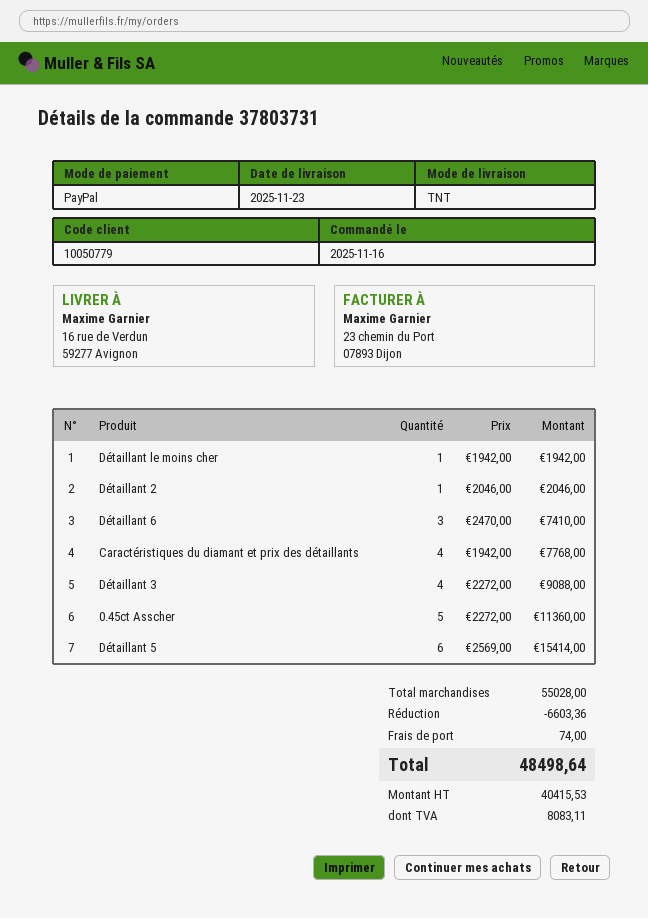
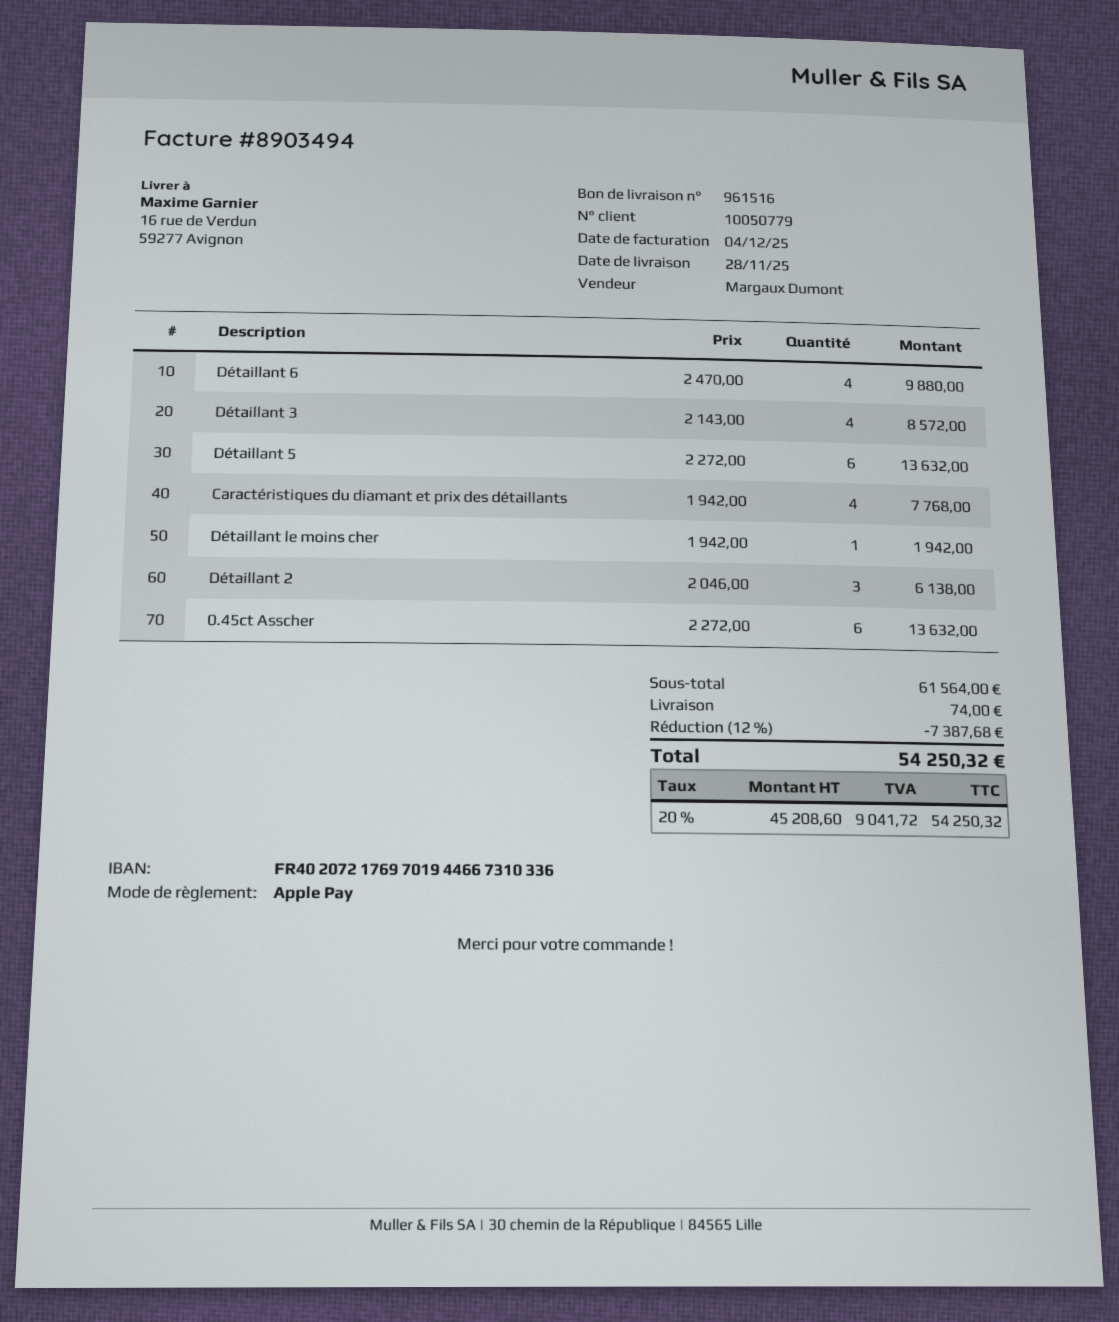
delivery date: 2025-11-23 -> 2025-11-28
payment method: PayPal -> Apple Pay
Détaillant 2: 1 x 2046.00 = 2046.00 -> 3 x 2046.00 = 6138.00
Détaillant 6: 3 x 2470.00 = 7410.00 -> 4 x 2470.00 = 9880.00
Détaillant 3: 4 x 2272.00 = 9088.00 -> 4 x 2143.00 = 8572.00
0.45ct Asscher: 5 x 2272.00 = 11360.00 -> 6 x 2272.00 = 13632.00
Détaillant 5: 6 x 2569.00 = 15414.00 -> 6 x 2272.00 = 13632.00
subtotal: 55028.00 -> 61564.00
discount: 6603.36 -> 7387.68
net: 40415.53 -> 45208.60
tax: 8083.11 -> 9041.72
total: 48498.64 -> 54250.32

